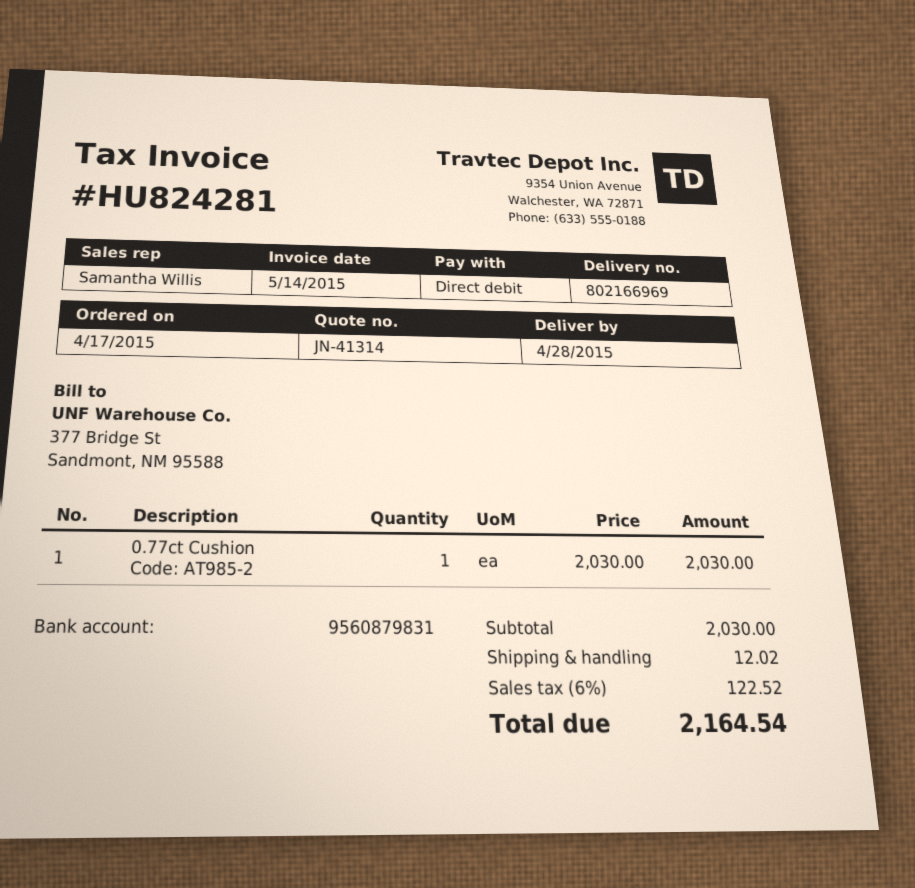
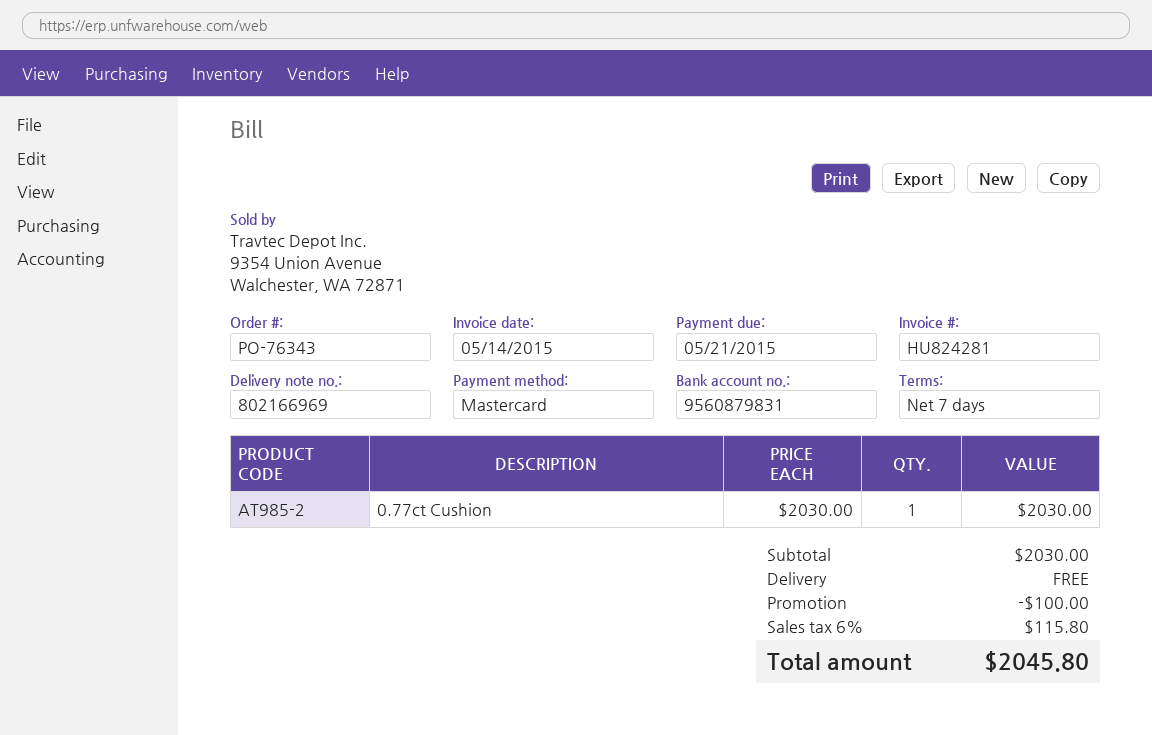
payment method: direct debit -> Mastercard
discount: none -> 100.00
shipping: 12.02 -> 0.00
tax: 6% = 122.52 -> 6% = 115.80
total: 2164.54 -> 2045.80

